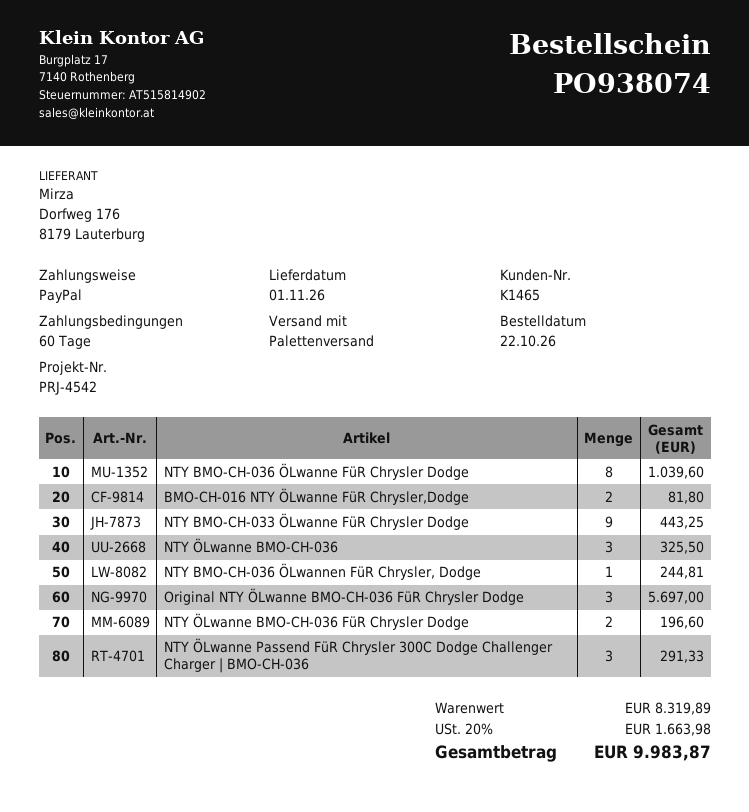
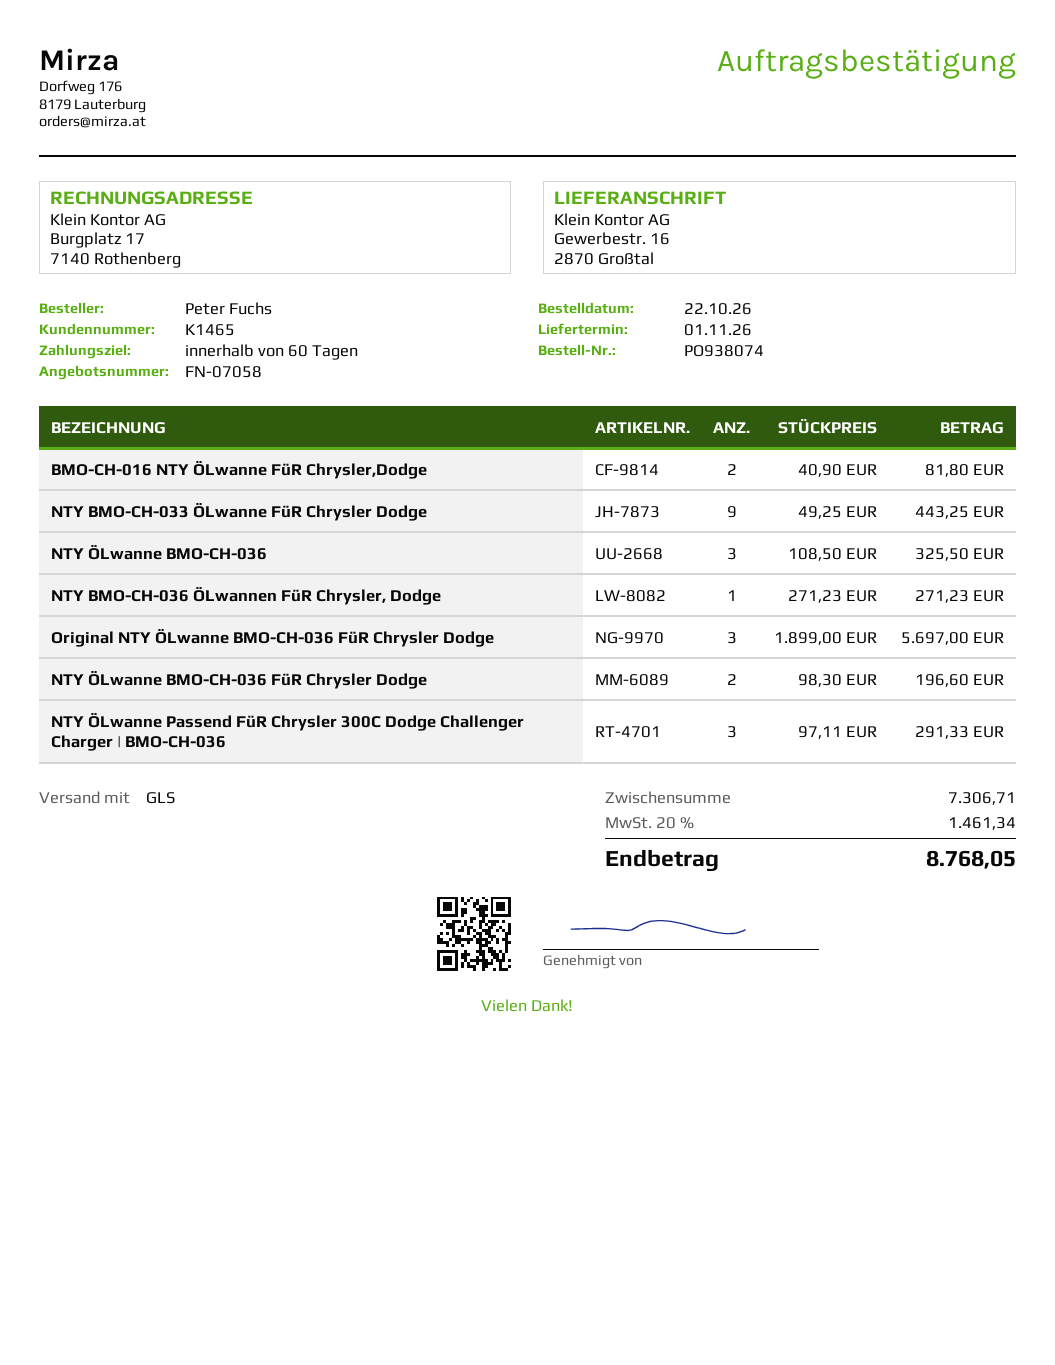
shipping method: pallet freight -> GLS
NTY BMO-CH-036 ÖLwanne FüR Chrysler Dodge: 8 for 1039.60 -> none
NTY BMO-CH-036 ÖLwannen FüR Chrysler, Dodge: 1 for 244.81 -> 1 for 271.23
subtotal: 8319.89 -> 7306.71
tax: 20% = 1663.98 -> 20% = 1461.34
total: 9983.87 -> 8768.05

